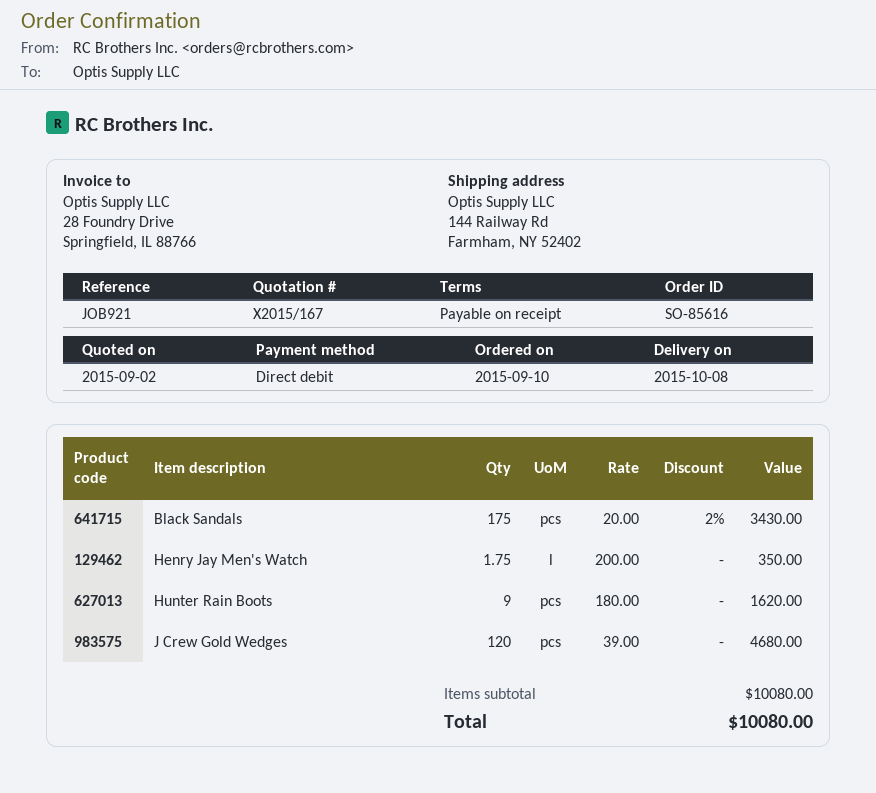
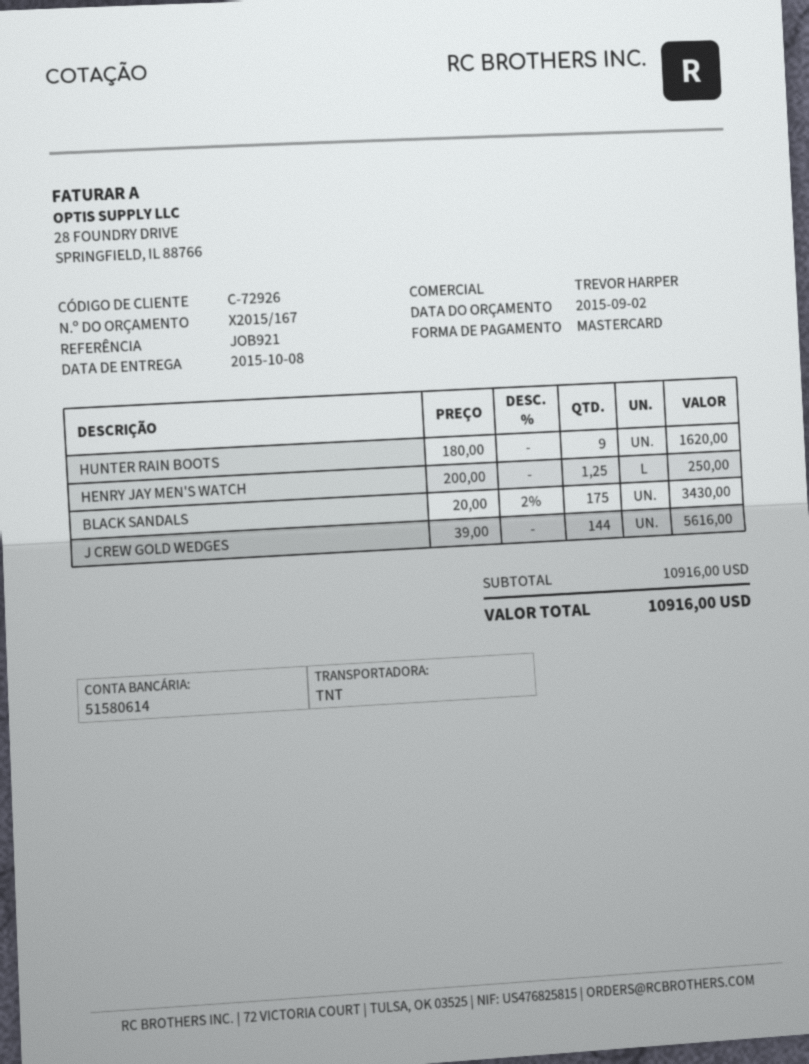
payment method: direct debit -> Mastercard
Henry Jay Men's Watch: 1.75 x 200.00 = 350.00 -> 1.25 x 200.00 = 250.00
J Crew Gold Wedges: 120 x 39.00 = 4680.00 -> 144 x 39.00 = 5616.00
subtotal: 10080.00 -> 10916.00
total: 10080.00 -> 10916.00

